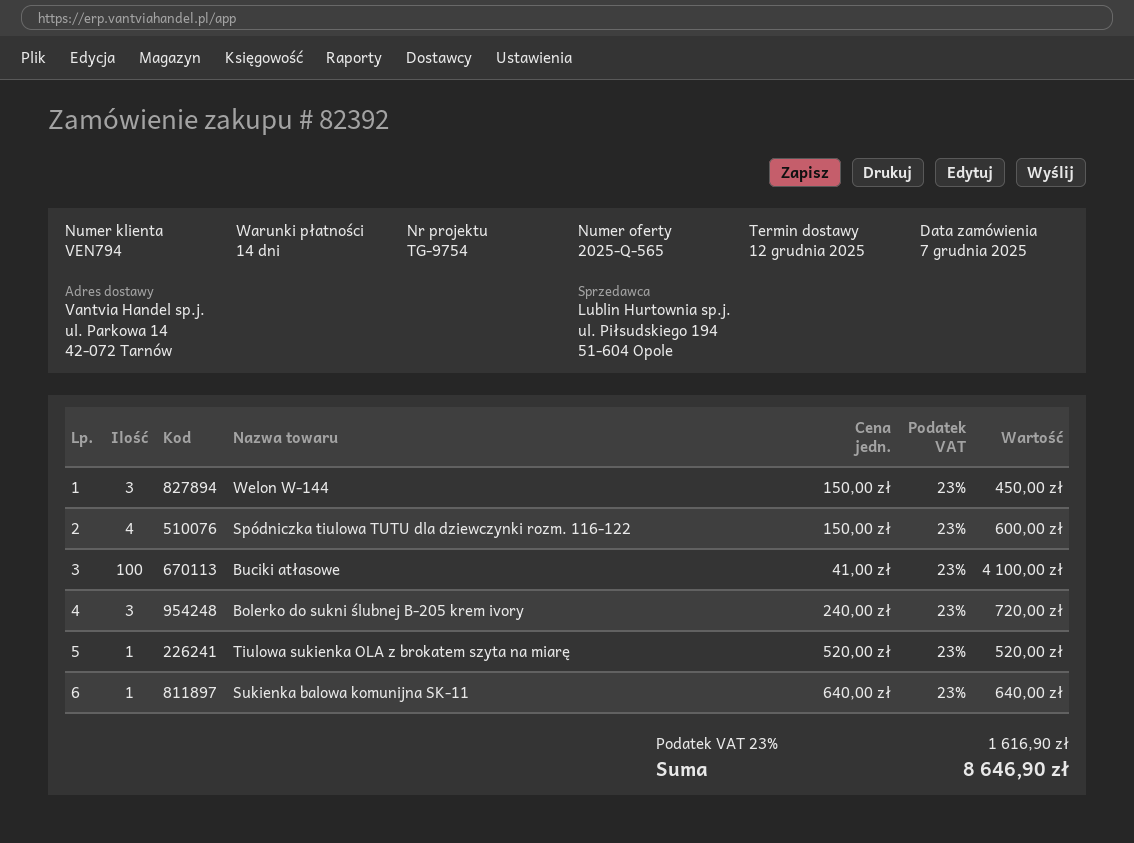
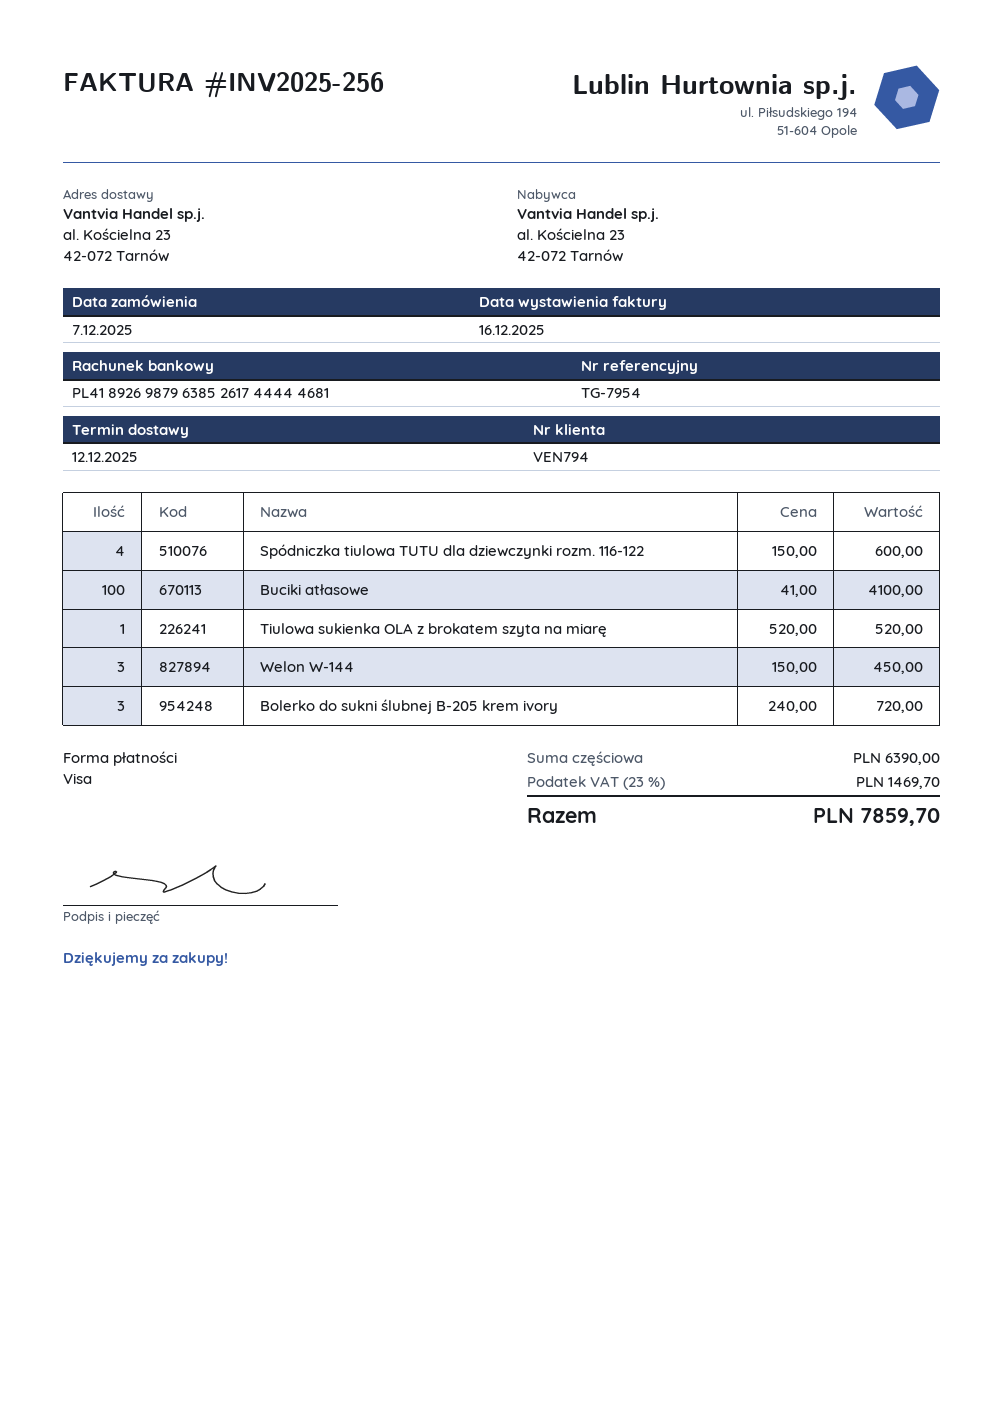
reference: TG-9754 -> TG-7954
ship to: ul. Parkowa 14, 42-072 Tarnów -> al. Kościelna 23, 42-072 Tarnów
Sukienka balowa komunijna SK-11: 1 x 640.00 = 640.00 -> none
tax: 23% = 1616.90 -> 23% = 1469.70
total: 8646.90 -> 7859.70

